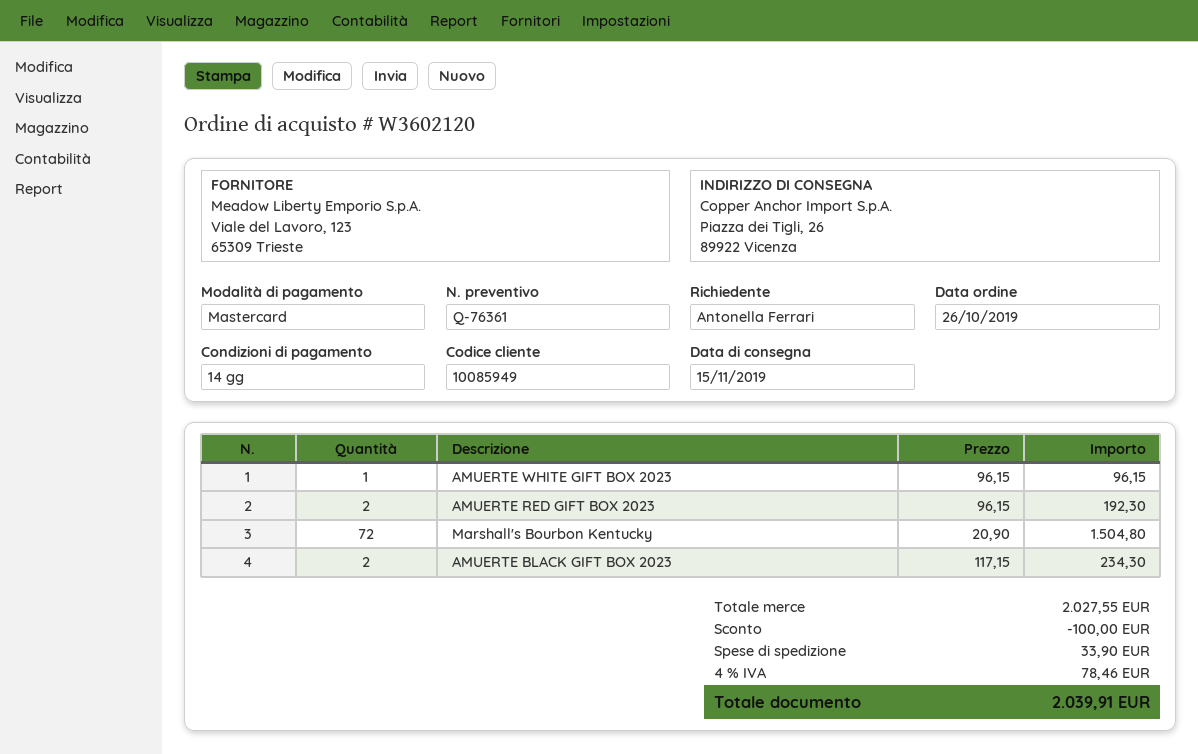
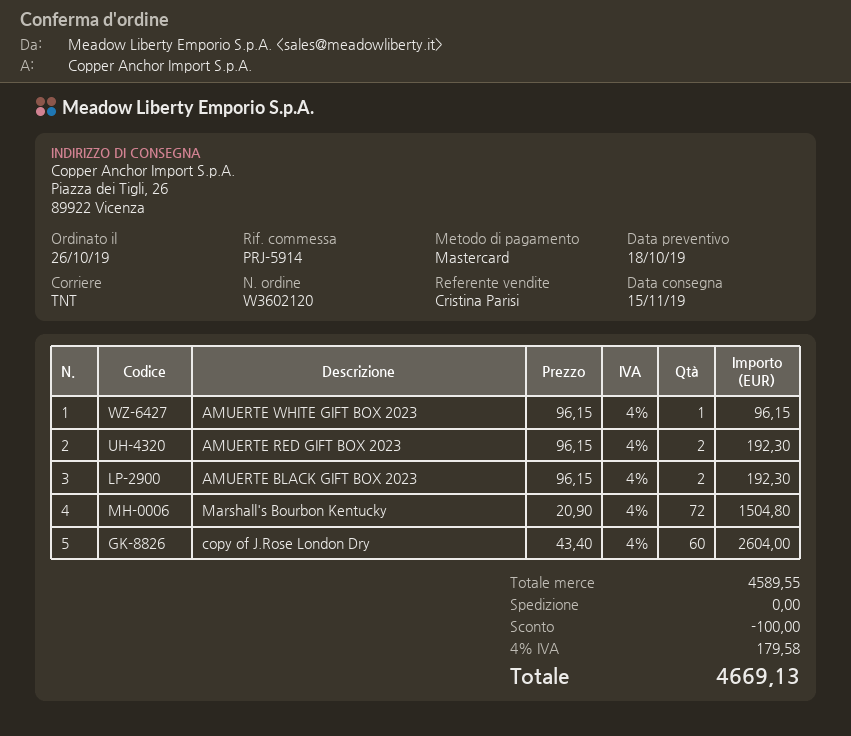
AMUERTE BLACK GIFT BOX 2023: 2 x 117.15 = 234.30 -> 2 x 96.15 = 192.30
copy of J.Rose London Dry: none -> 60 x 43.40 = 2604.00
subtotal: 2027.55 -> 4589.55
shipping: 33.90 -> 0.00
tax: 4% = 78.46 -> 4% = 179.58
total: 2039.91 -> 4669.13

